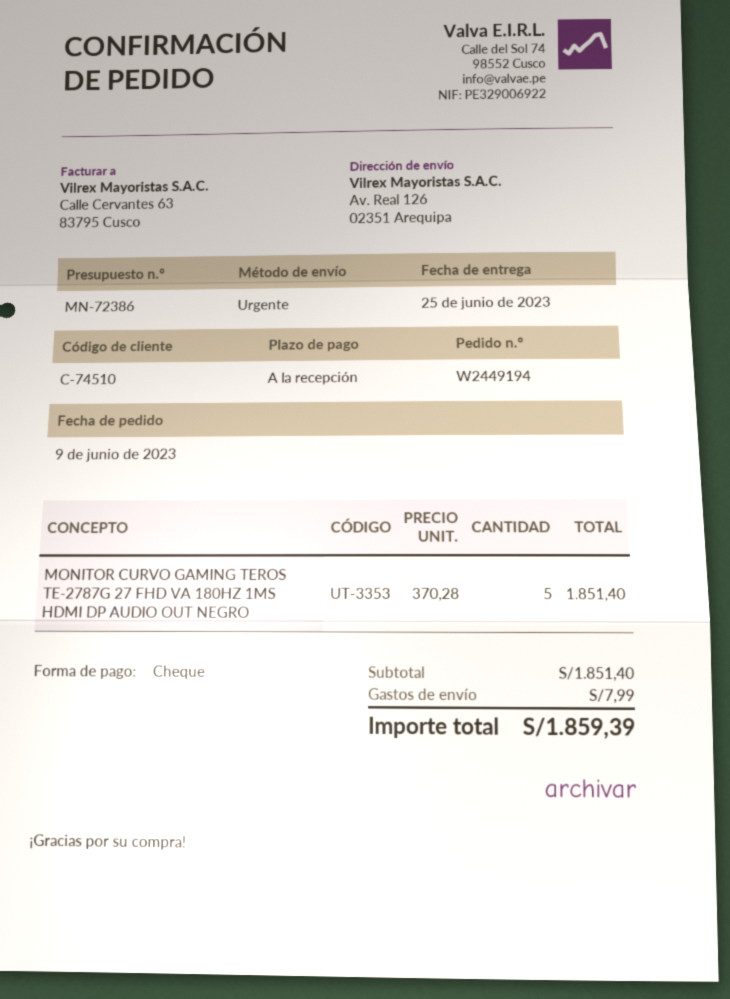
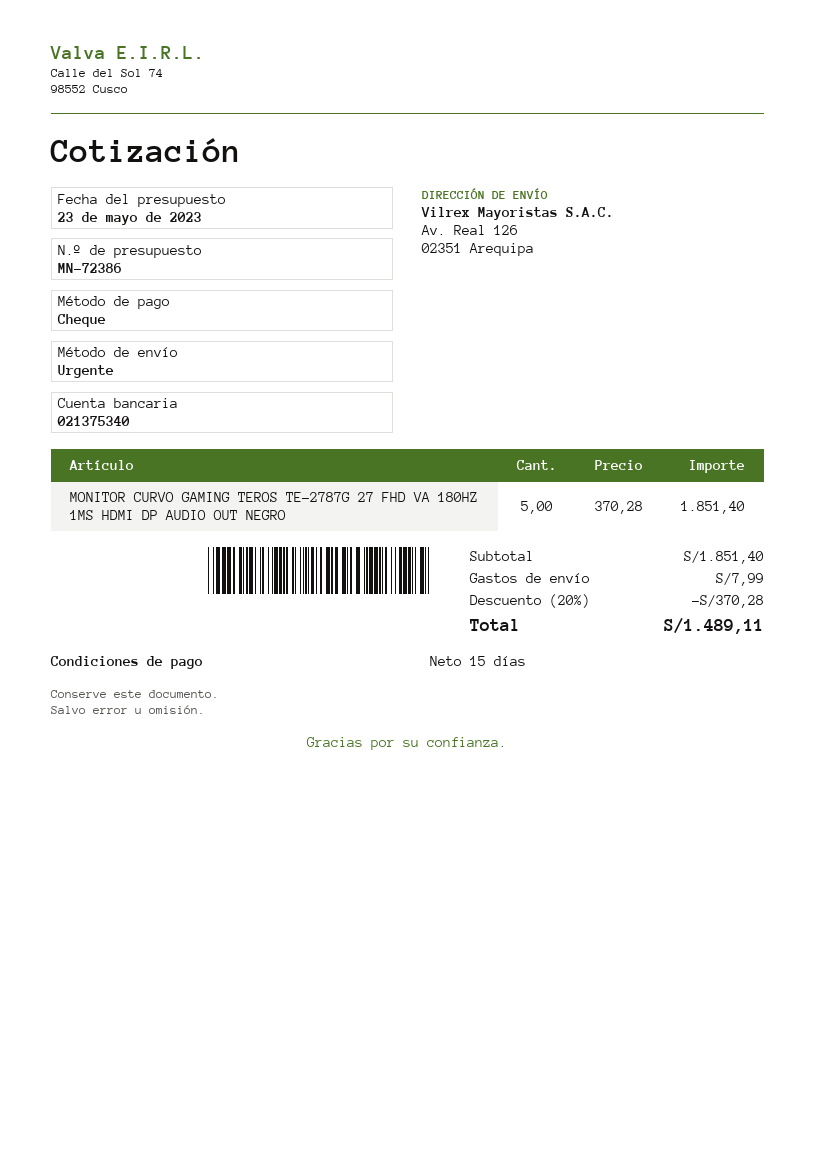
payment terms: on receipt -> 15 days
discount: none -> 20% = 370.28
total: 1859.39 -> 1489.11

